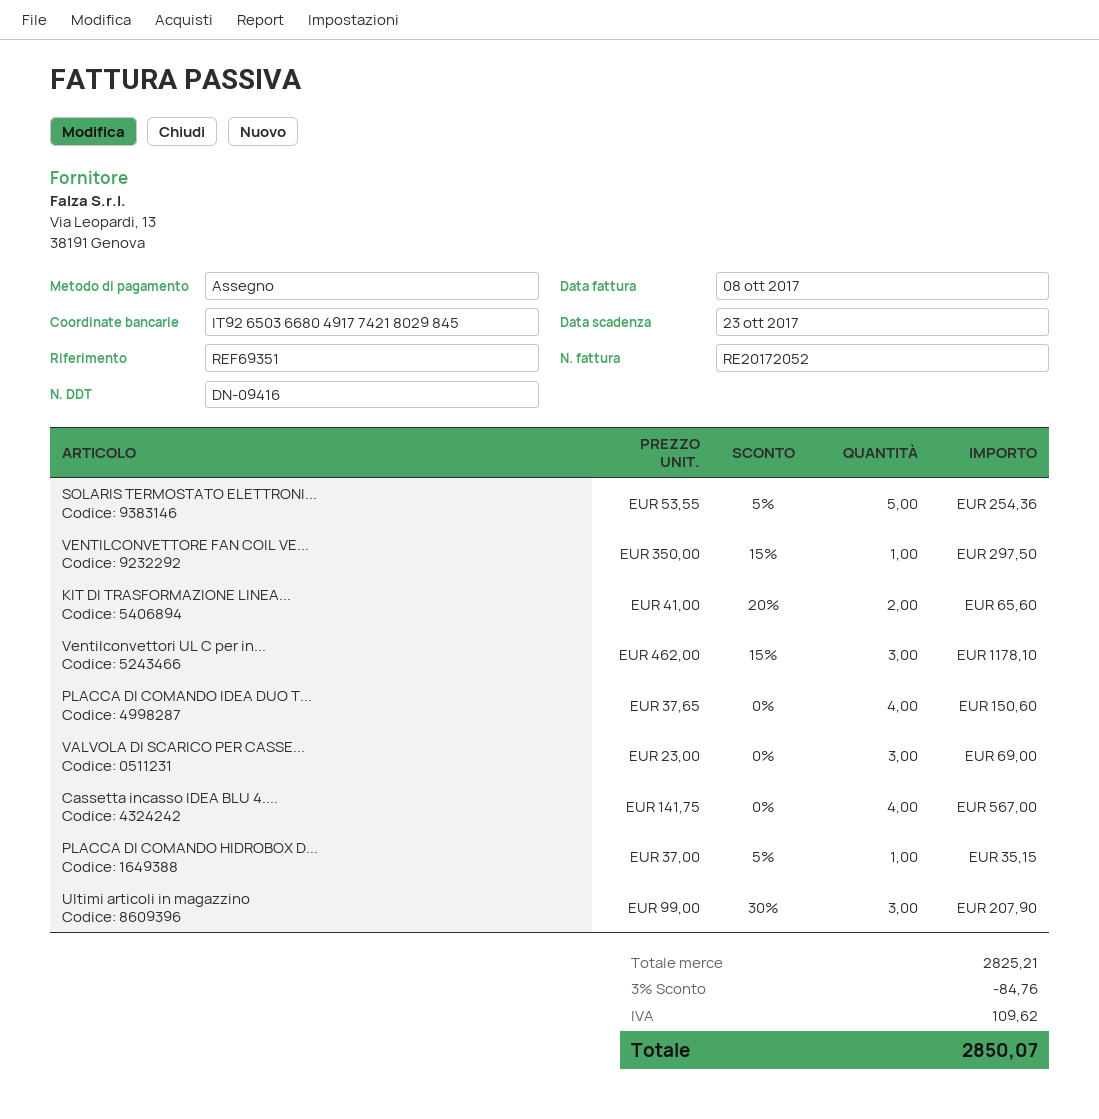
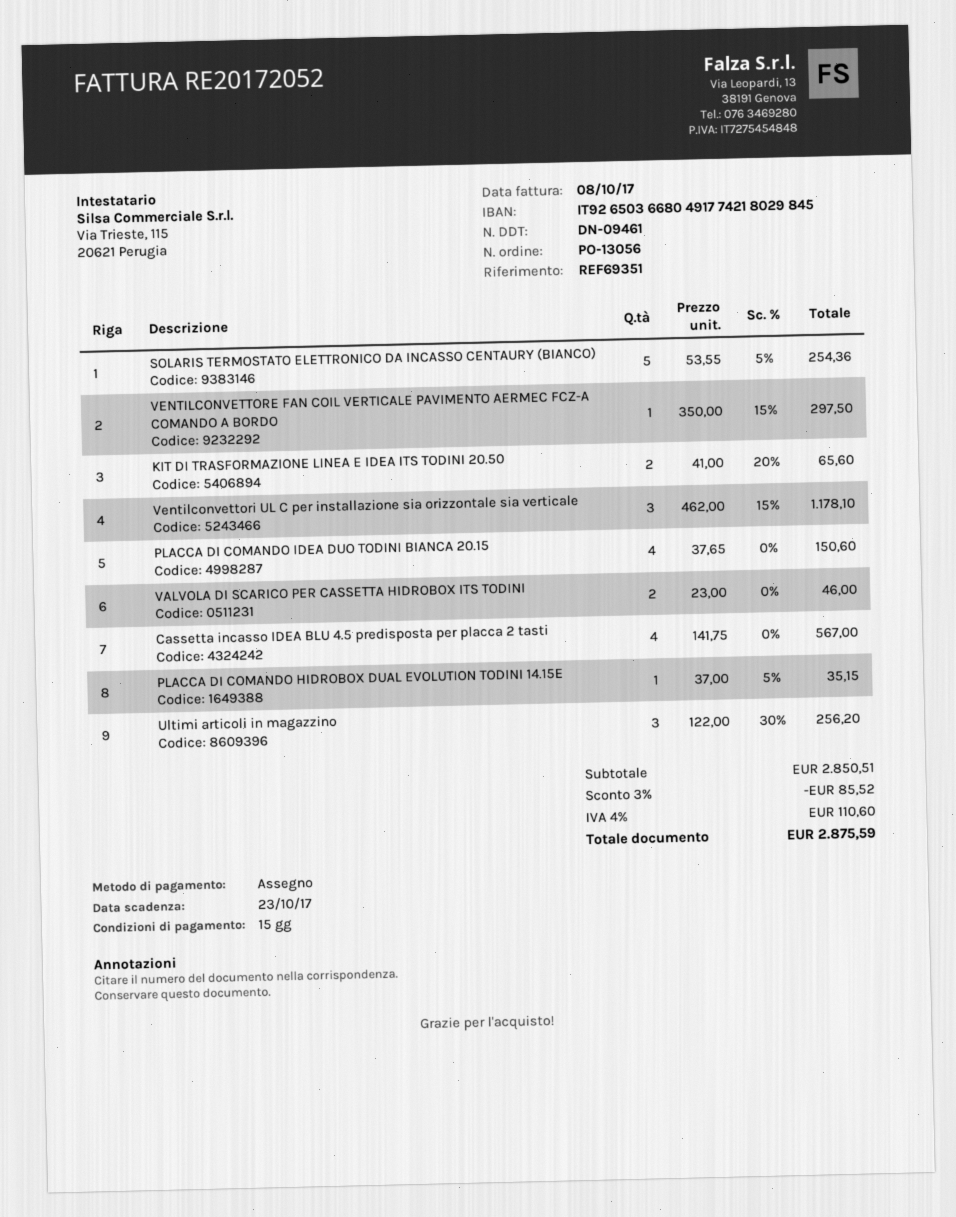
delivery note number: DN-09416 -> DN-09461
VALVOLA DI SCARICO PER CASSE...: 3 x 23.00 = 69.00 -> 2 x 23.00 = 46.00
Ultimi articoli in magazzino: 3 x 99.00 - 30% = 207.90 -> 3 x 122.00 - 30% = 256.20
subtotal: 2825.21 -> 2850.51
discount: 3% = 84.76 -> 3% = 85.52
tax: 109.62 -> 110.60
total: 2850.07 -> 2875.59

